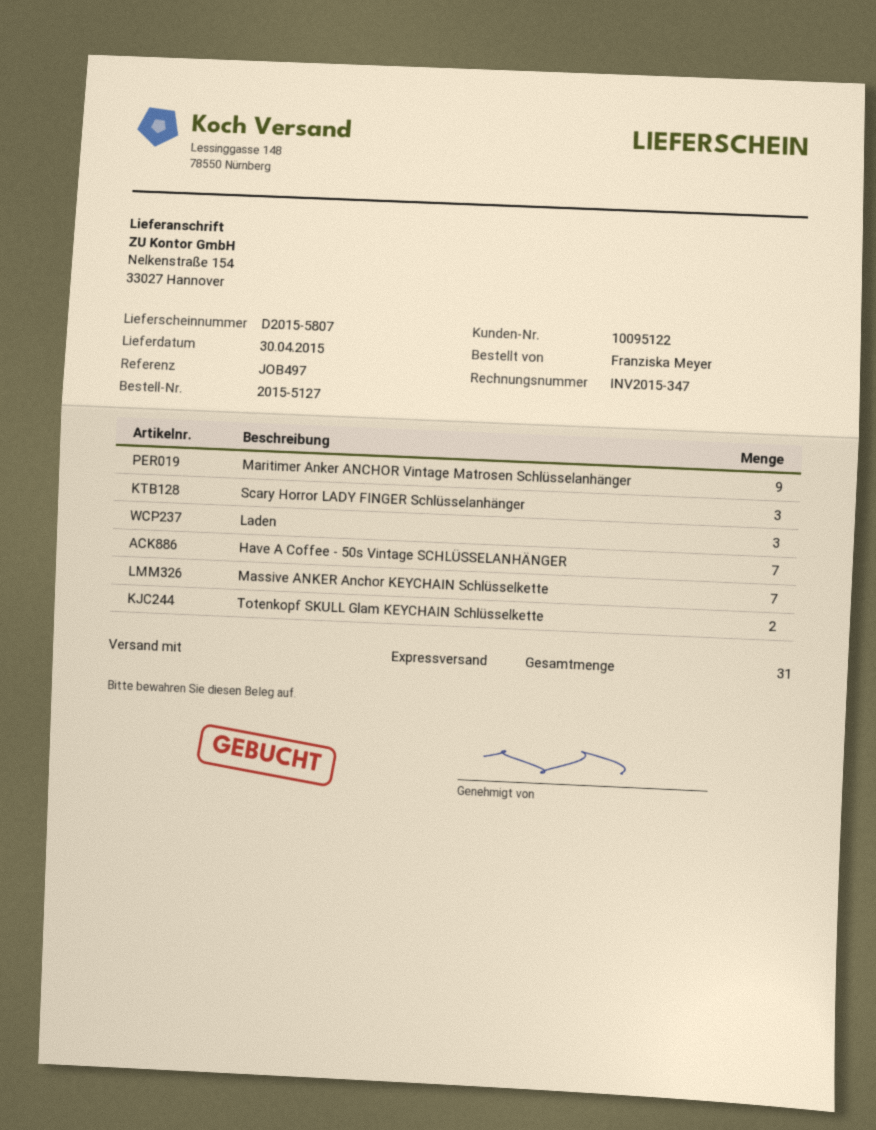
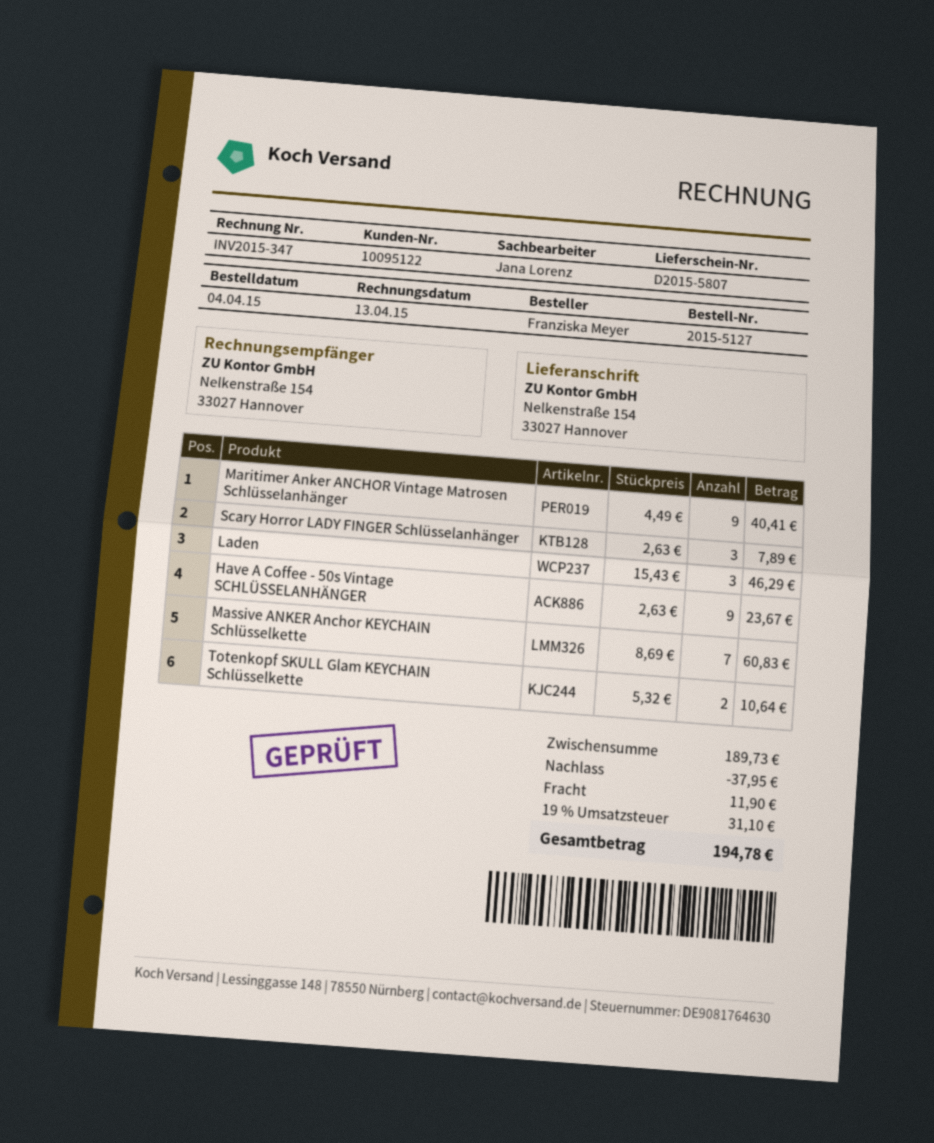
Have A Coffee - 50s Vintage SCHLÜSSELANHÄNGER: 7 -> 9

